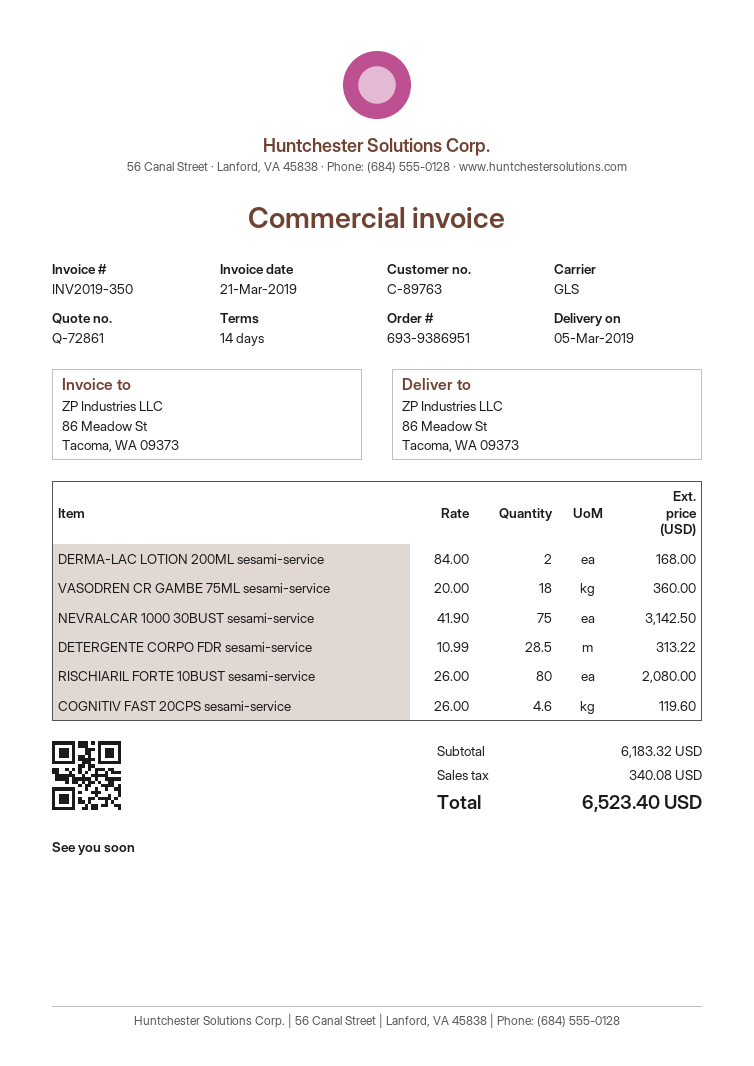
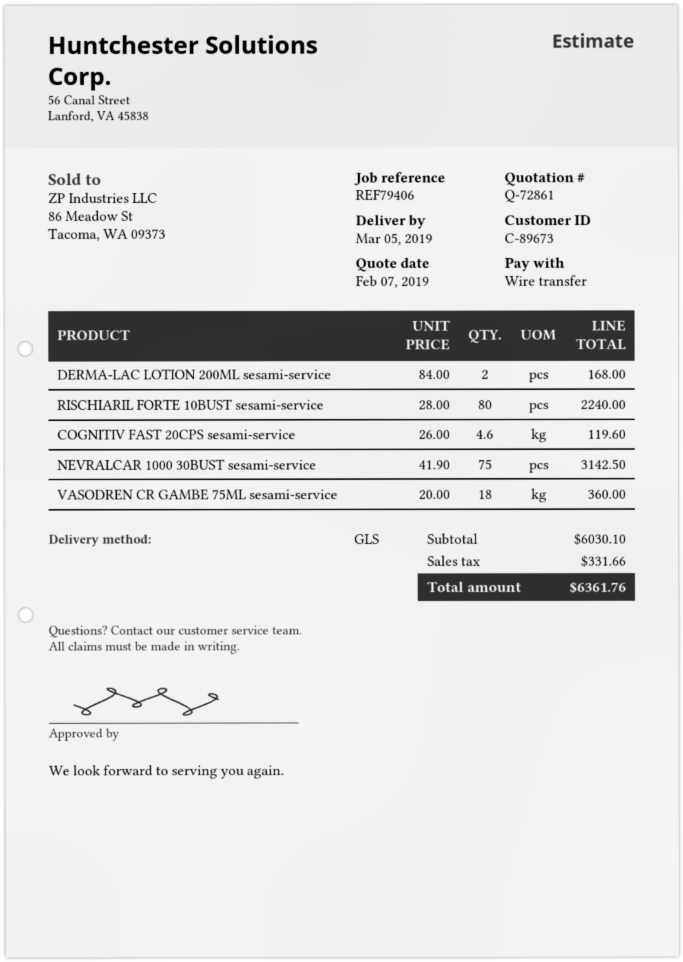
customer number: C-89763 -> C-89673
DETERGENTE CORPO FDR sesami-service: 28.5 x 10.99 = 313.22 -> none
RISCHIARIL FORTE 10BUST sesami-service: 80 x 26.00 = 2080.00 -> 80 x 28.00 = 2240.00
subtotal: 6183.32 -> 6030.10
tax: 340.08 -> 331.66
total: 6523.40 -> 6361.76

